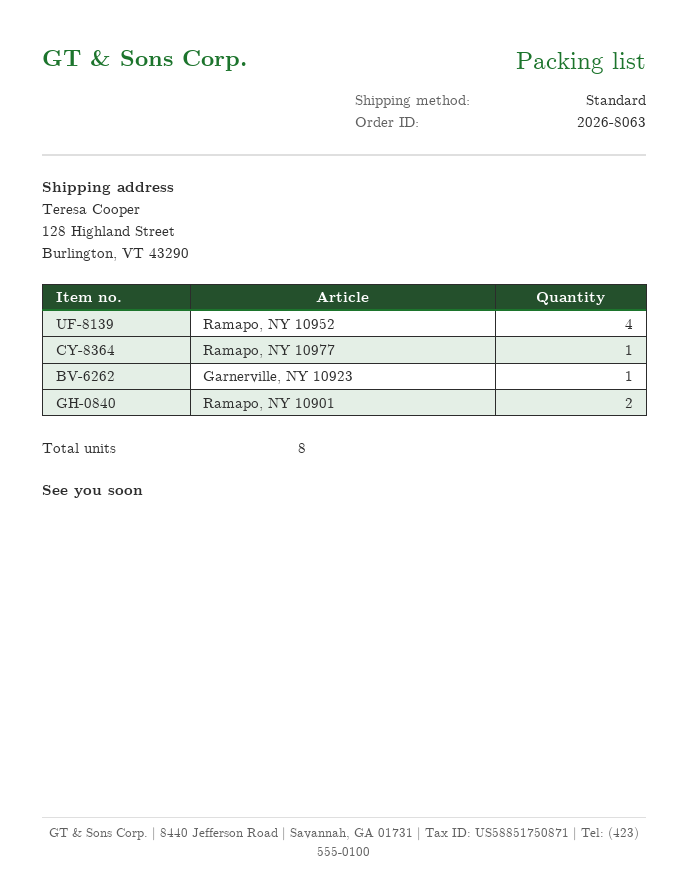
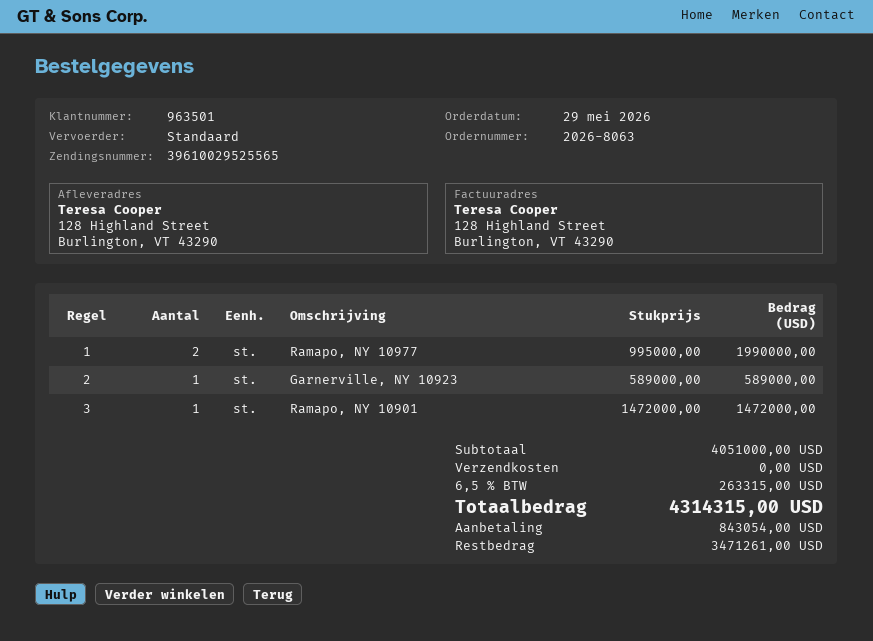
Ramapo, NY 10952: 4 -> none
Ramapo, NY 10977: 1 -> 2
Ramapo, NY 10901: 2 -> 1

